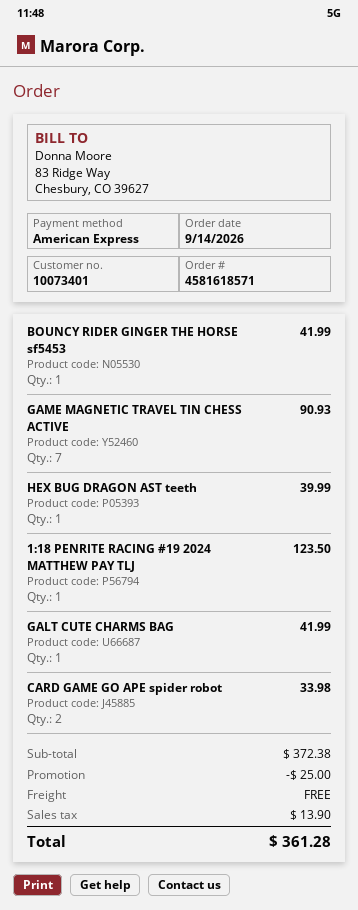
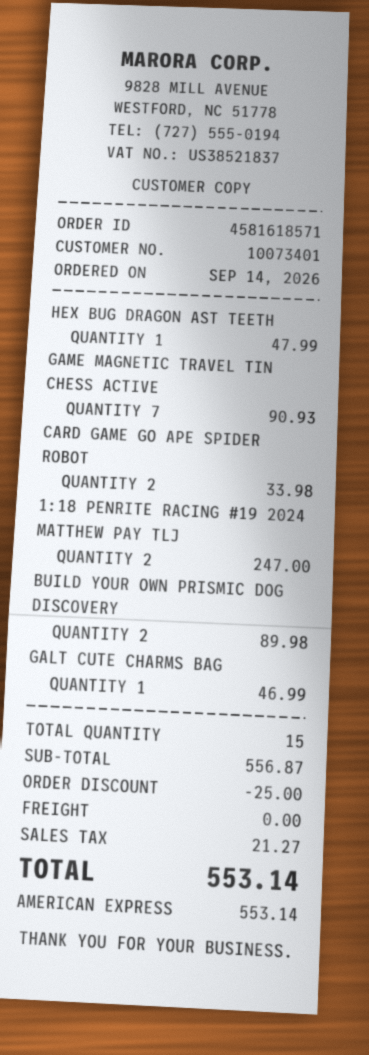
BOUNCY RIDER GINGER THE HORSE sf5453: 1 for 41.99 -> none
HEX BUG DRAGON AST teeth: 1 for 39.99 -> 1 for 47.99
1:18 PENRITE RACING #19 2024 MATTHEW PAY TLJ: 1 for 123.50 -> 2 for 247.00
GALT CUTE CHARMS BAG: 1 for 41.99 -> 1 for 46.99
BUILD YOUR OWN PRISMIC DOG DISCOVERY: none -> 2 for 89.98
subtotal: 372.38 -> 556.87
tax: 13.90 -> 21.27
total: 361.28 -> 553.14

